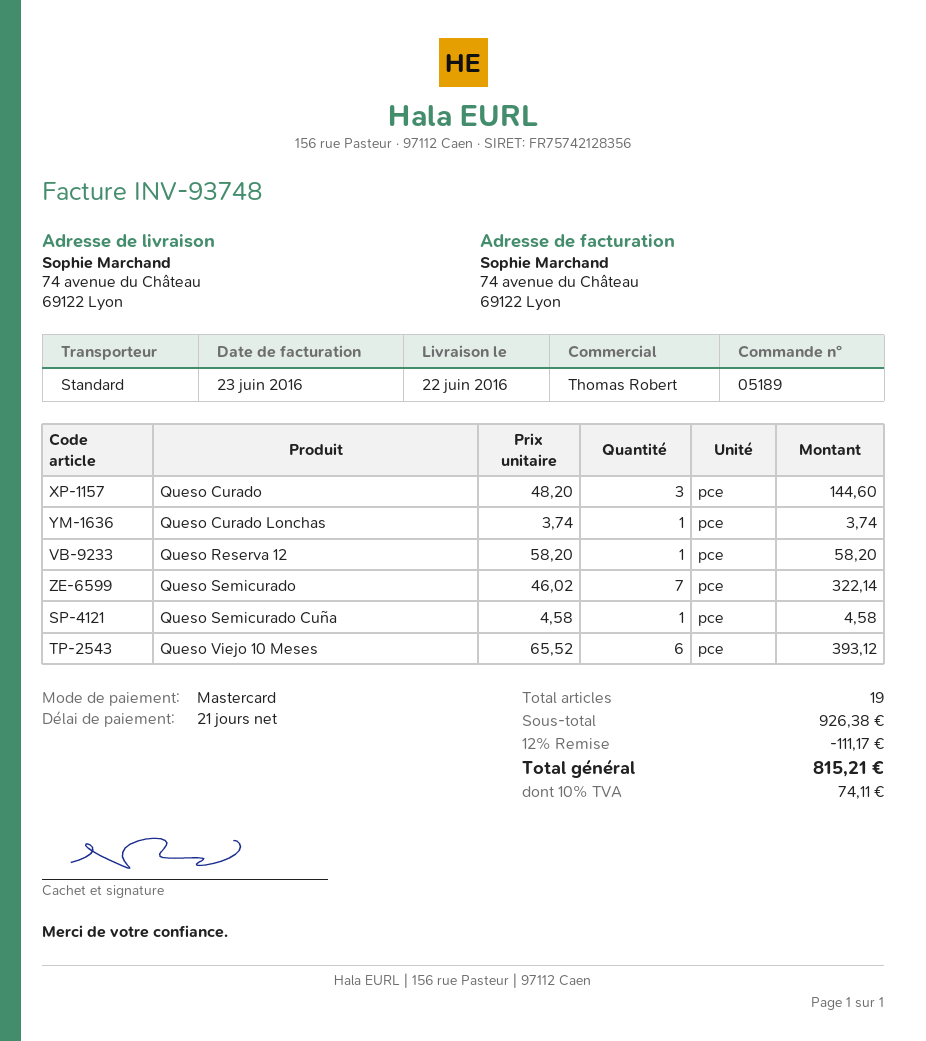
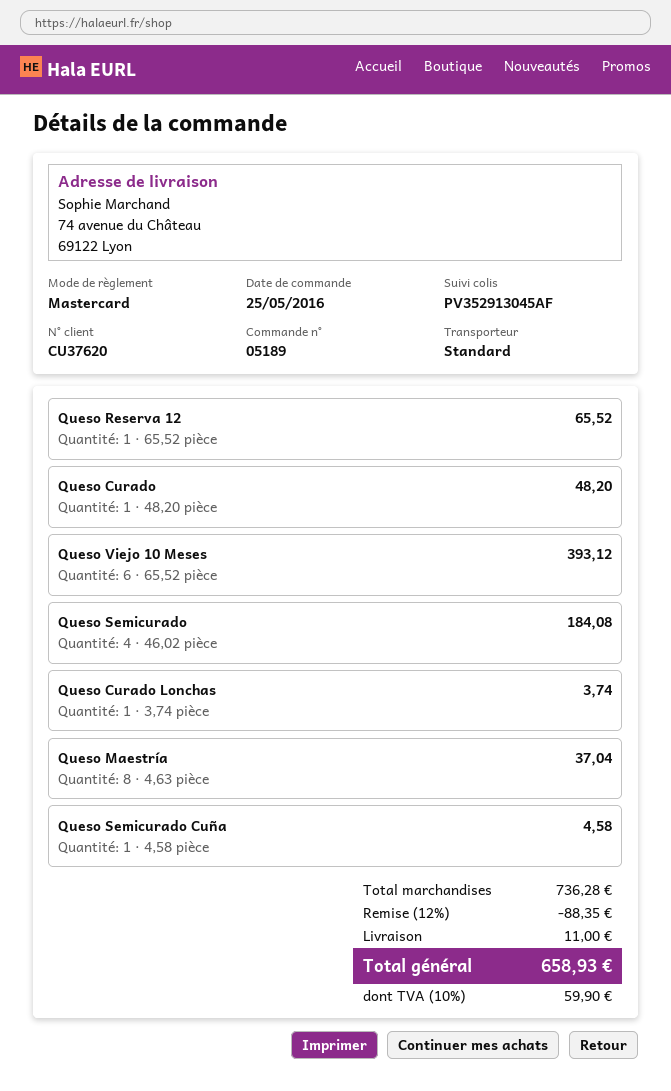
Queso Curado: 3 x 48.20 = 144.60 -> 1 x 48.20 = 48.20
Queso Reserva 12: 1 x 58.20 = 58.20 -> 1 x 65.52 = 65.52
Queso Semicurado: 7 x 46.02 = 322.14 -> 4 x 46.02 = 184.08
Queso Maestría: none -> 8 x 4.63 = 37.04
subtotal: 926.38 -> 736.28
discount: 12% = 111.17 -> 12% = 88.35
shipping: none -> 11.00
tax: 10% = 74.11 -> 10% = 59.90
total: 815.21 -> 658.93

